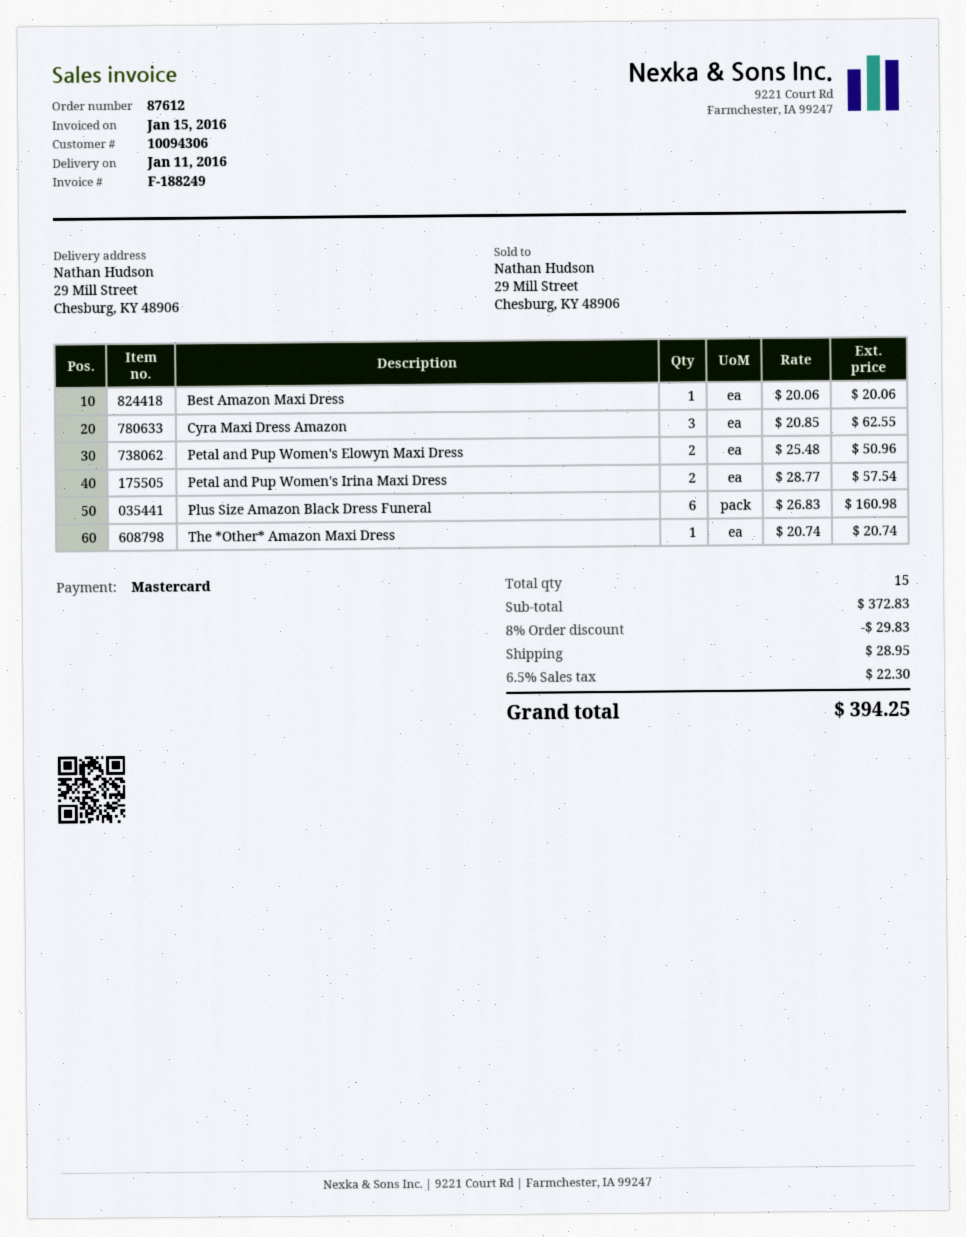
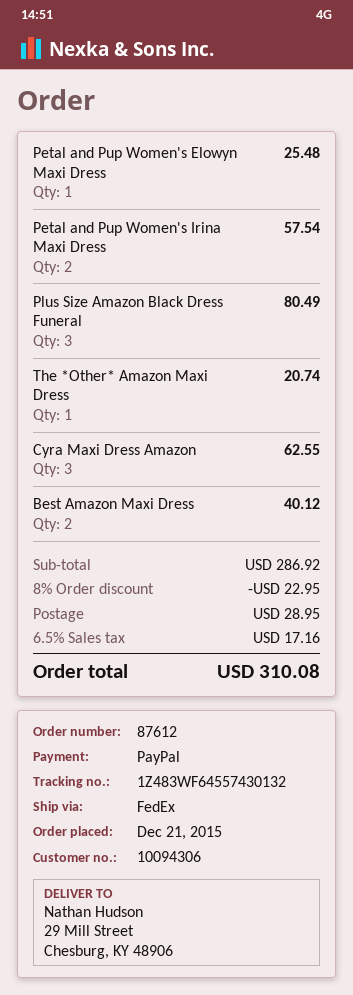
payment method: Mastercard -> PayPal
Best Amazon Maxi Dress: 1 for 20.06 -> 2 for 40.12
Petal and Pup Women's Elowyn Maxi Dress: 2 for 50.96 -> 1 for 25.48
Plus Size Amazon Black Dress Funeral: 6 for 160.98 -> 3 for 80.49
subtotal: 372.83 -> 286.92
discount: 8% = 29.83 -> 8% = 22.95
tax: 6.5% = 22.30 -> 6.5% = 17.16
total: 394.25 -> 310.08

